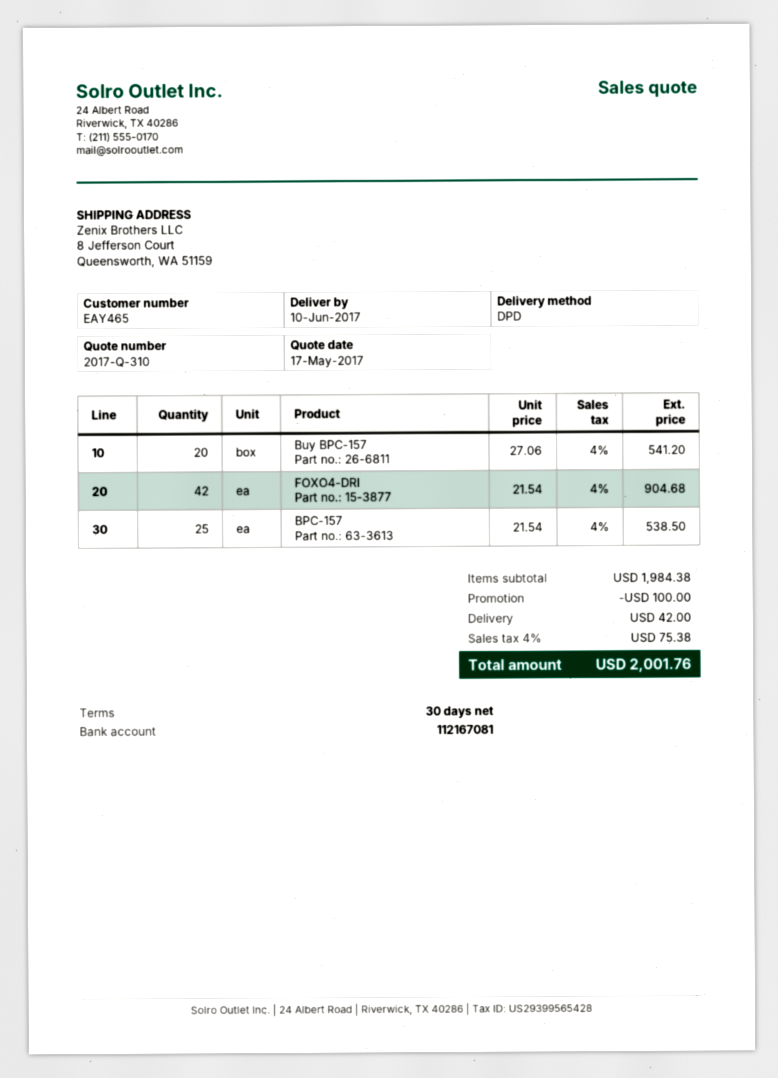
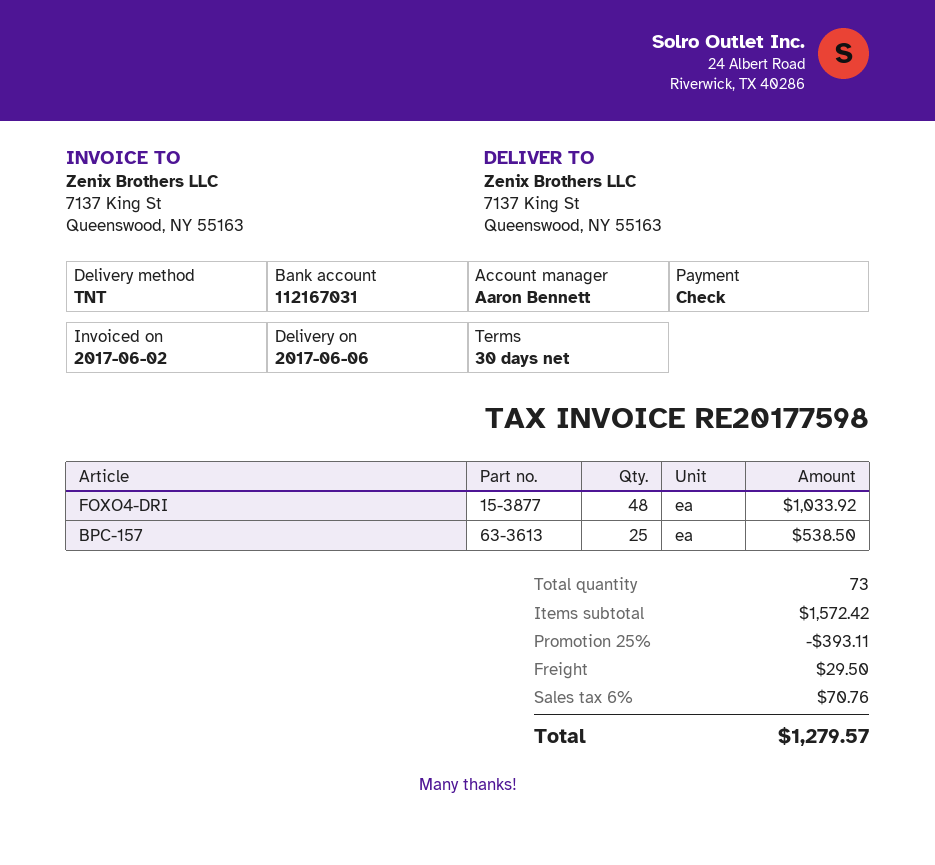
delivery date: 2017-06-10 -> 2017-06-06
bank account: 112167081 -> 112167031
shipping method: DPD -> TNT
ship to: 8 Jefferson Court, Queensworth, WA 51159 -> 7137 King St, Queenswood, NY 55163
Buy BPC-157: 20 for 541.20 -> none
FOXO4-DRI: 42 for 904.68 -> 48 for 1033.92
subtotal: 1984.38 -> 1572.42
discount: 100.00 -> 393.11
shipping: 42.00 -> 29.50
tax: 4% = 75.38 -> 6% = 70.76
total: 2001.76 -> 1279.57

